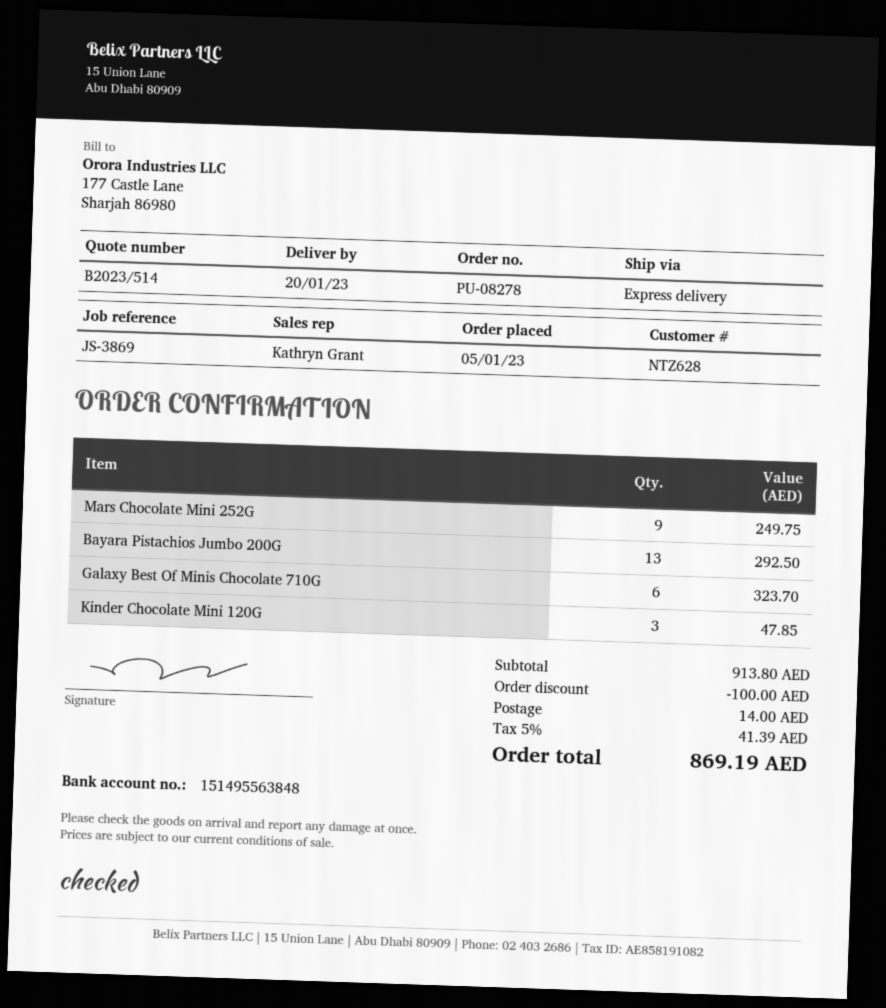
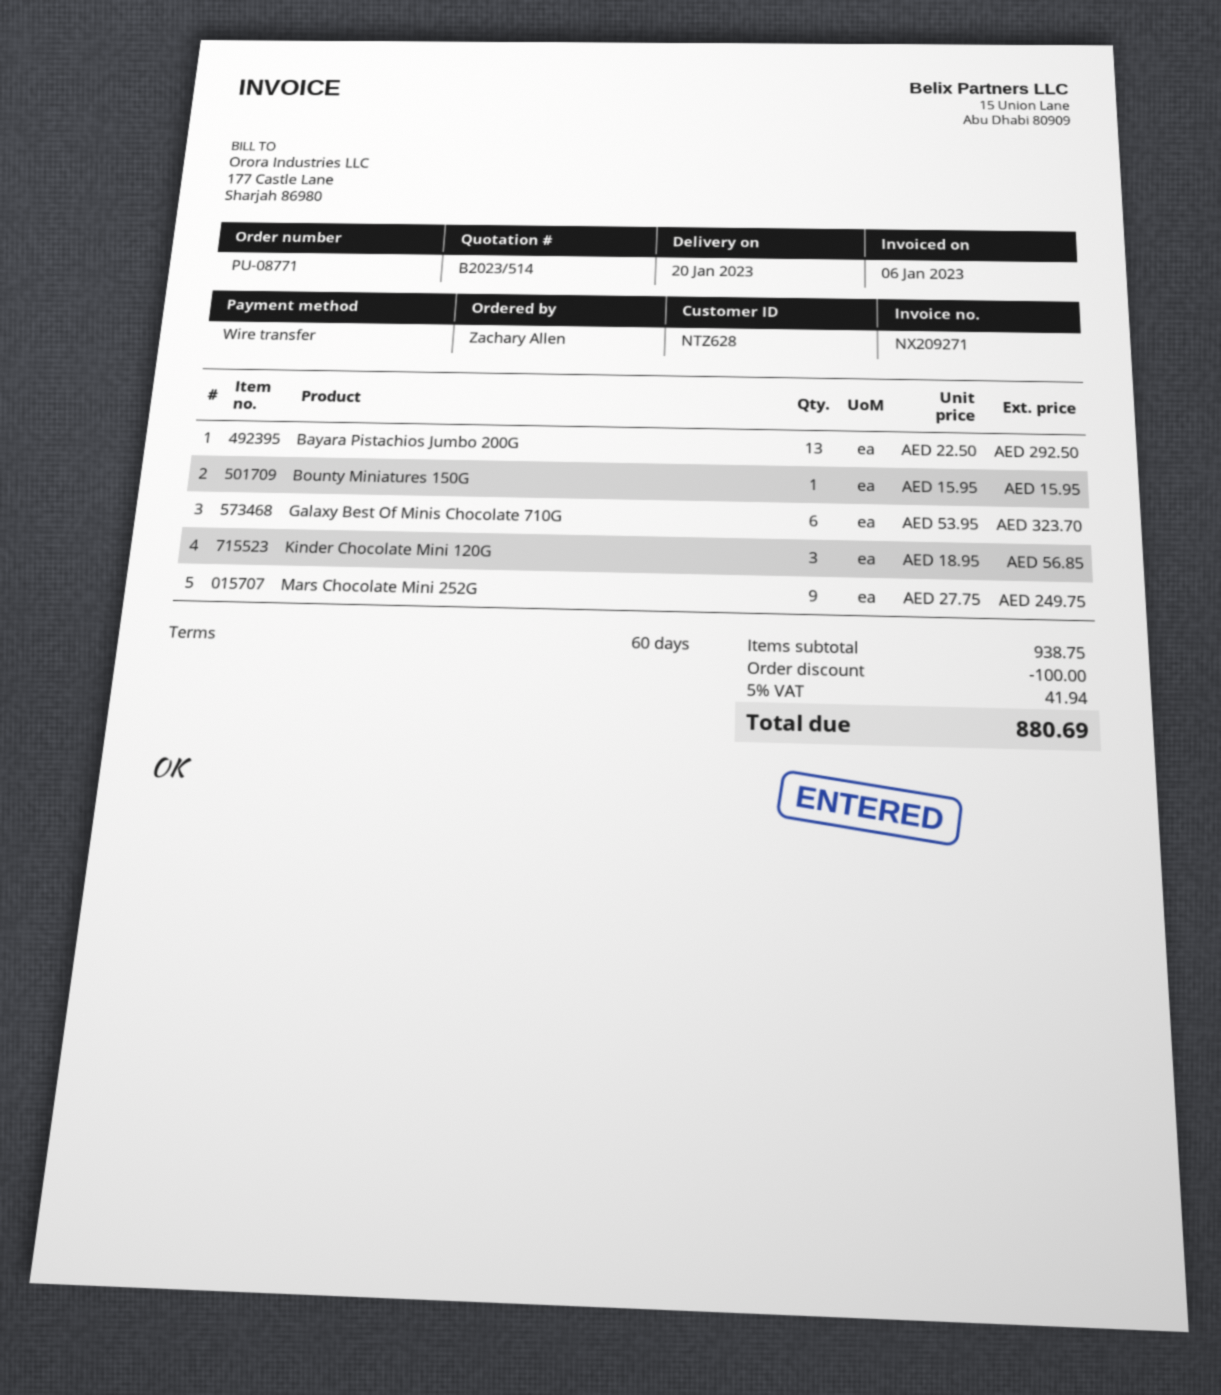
order number: PU-08278 -> PU-08771
Kinder Chocolate Mini 120G: 3 for 47.85 -> 3 for 56.85
Bounty Miniatures 150G: none -> 1 for 15.95
subtotal: 913.80 -> 938.75
shipping: 14.00 -> none
tax: 5% = 41.39 -> 5% = 41.94
total: 869.19 -> 880.69

